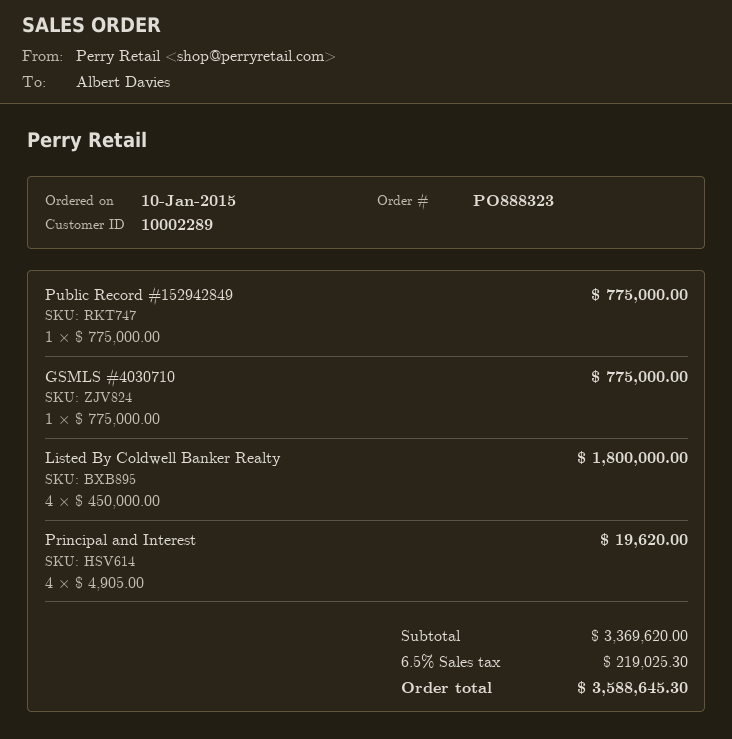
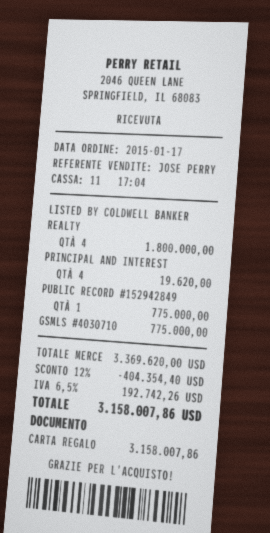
order date: 2015-01-10 -> 2015-01-17
discount: none -> 12% = 404354.40
tax: 6.5% = 219025.30 -> 6.5% = 192742.26
total: 3588645.30 -> 3158007.86

